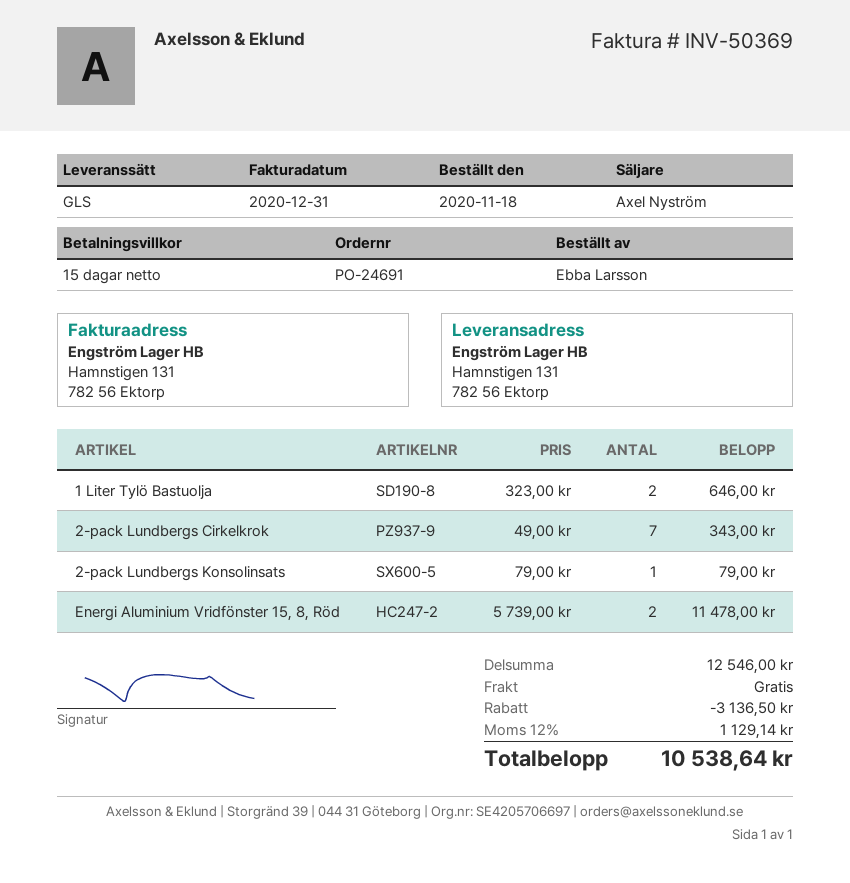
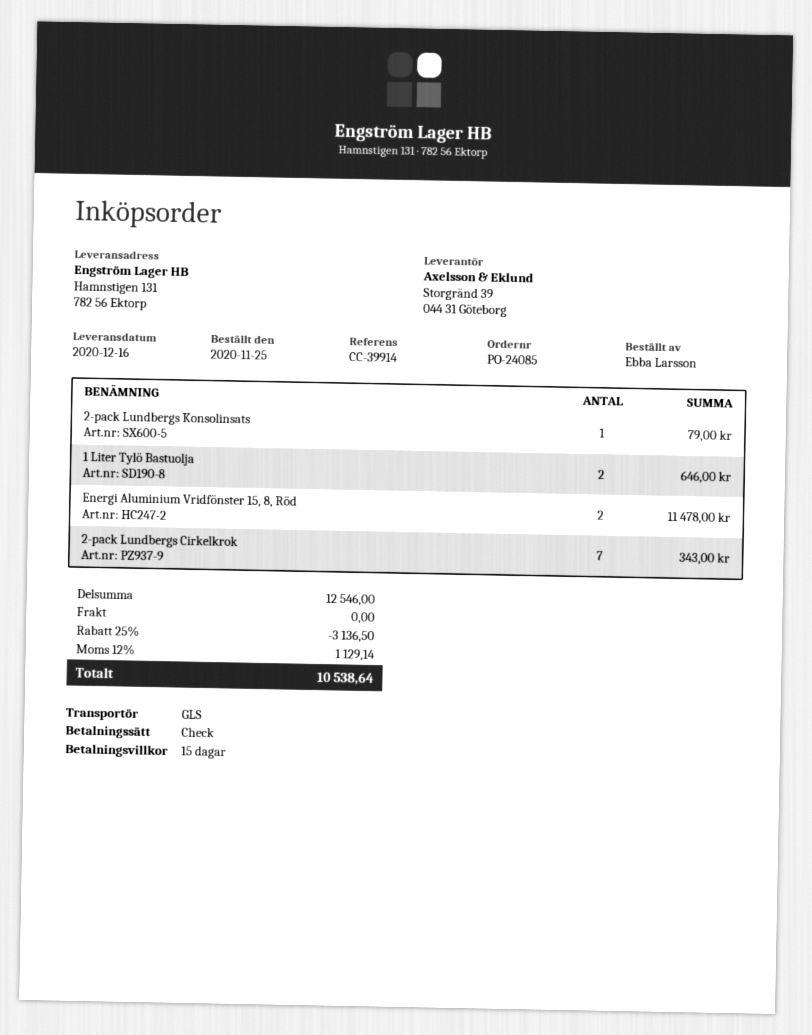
order number: PO-24691 -> PO-24085
order date: 2020-11-18 -> 2020-11-25

